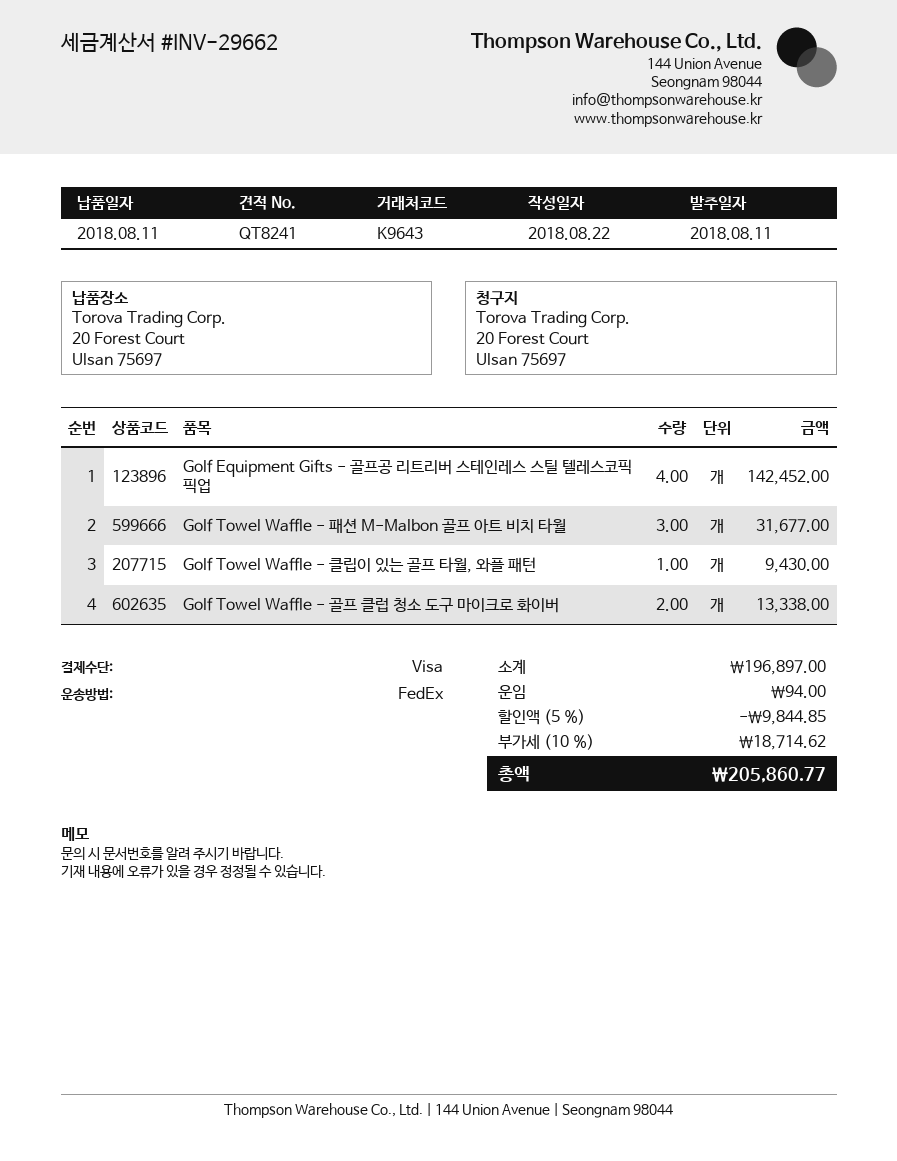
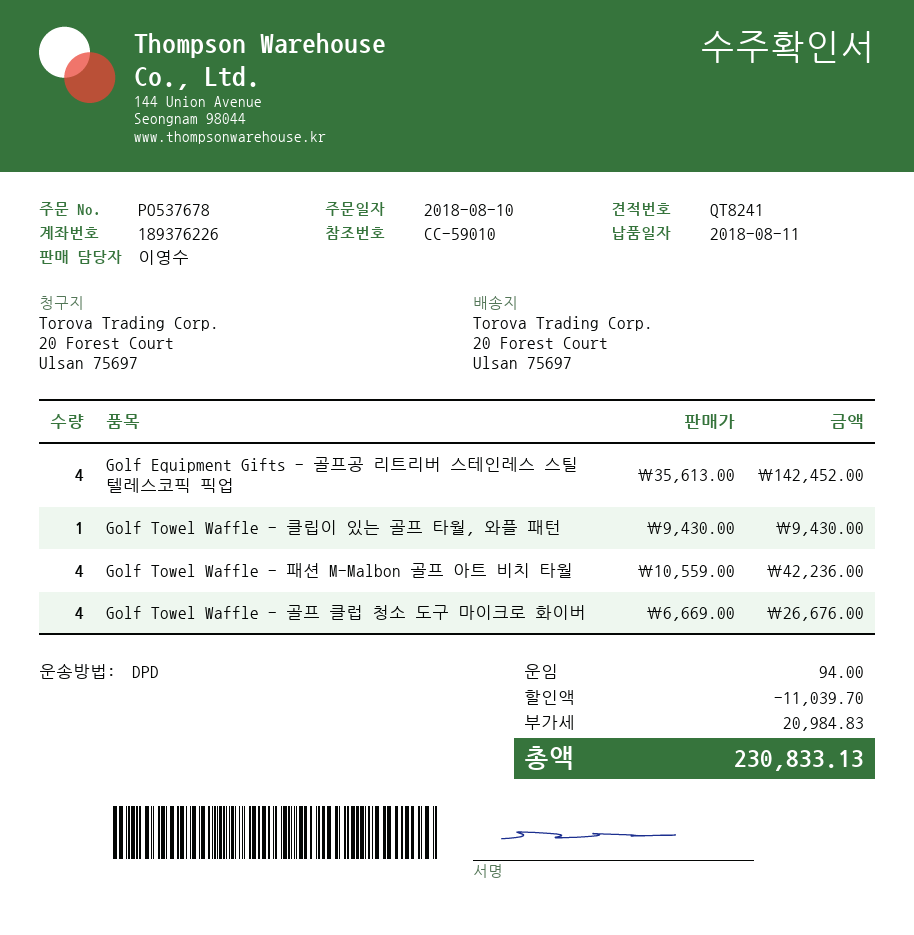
order date: 2018-08-11 -> 2018-08-10
shipping method: FedEx -> DPD
Golf Towel Waffle - 패션 M-Malbon 골프 아트 비치 타월: 3 for 31677.00 -> 4 for 42236.00
Golf Towel Waffle - 골프 클럽 청소 도구 마이크로 화이버: 2 for 13338.00 -> 4 for 26676.00
discount: 9844.85 -> 11039.70
tax: 18714.62 -> 20984.83
total: 205860.77 -> 230833.13

